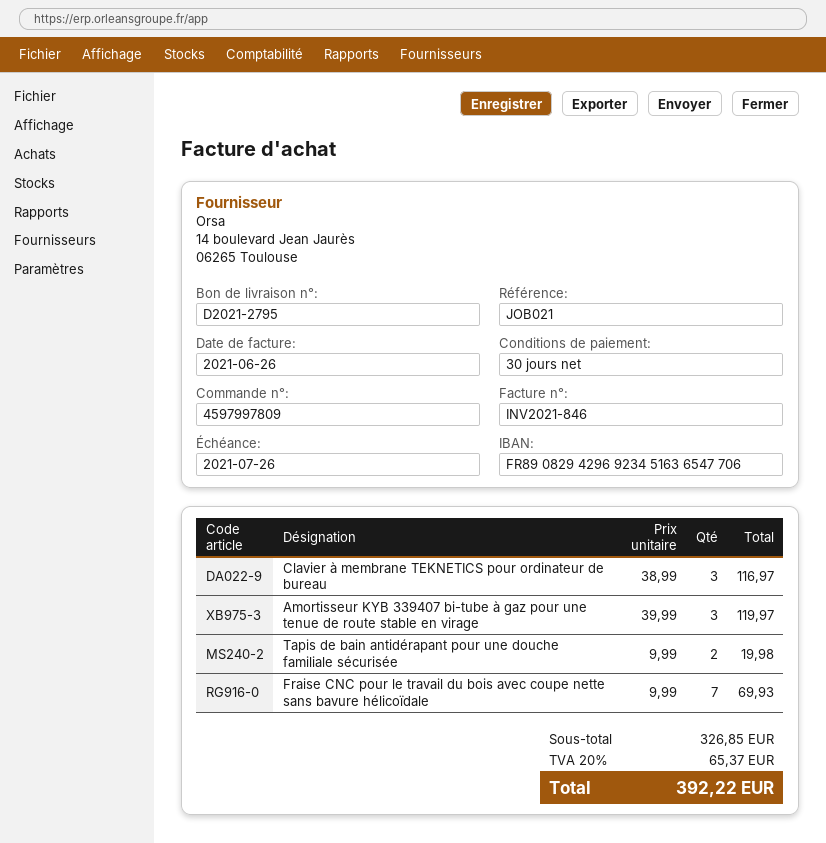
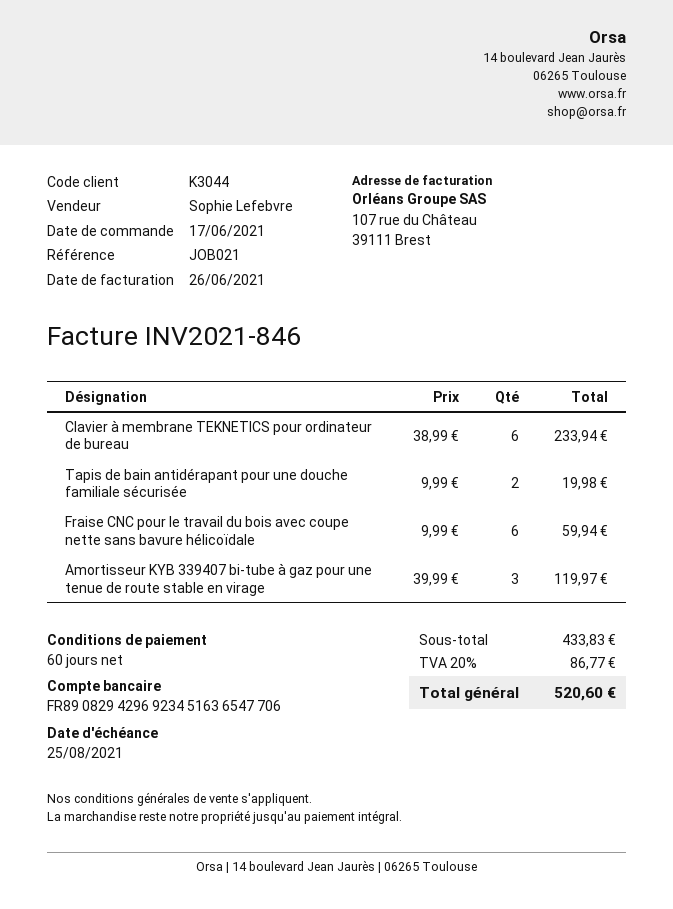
payment terms: 30 days -> 60 days
due date: 2021-07-26 -> 2021-08-25
Clavier à membrane TEKNETICS pour ordinateur de bureau: 3 x 38.99 = 116.97 -> 6 x 38.99 = 233.94
Fraise CNC pour le travail du bois avec coupe nette sans bavure hélicoïdale: 7 x 9.99 = 69.93 -> 6 x 9.99 = 59.94
subtotal: 326.85 -> 433.83
tax: 20% = 65.37 -> 20% = 86.77
total: 392.22 -> 520.60

